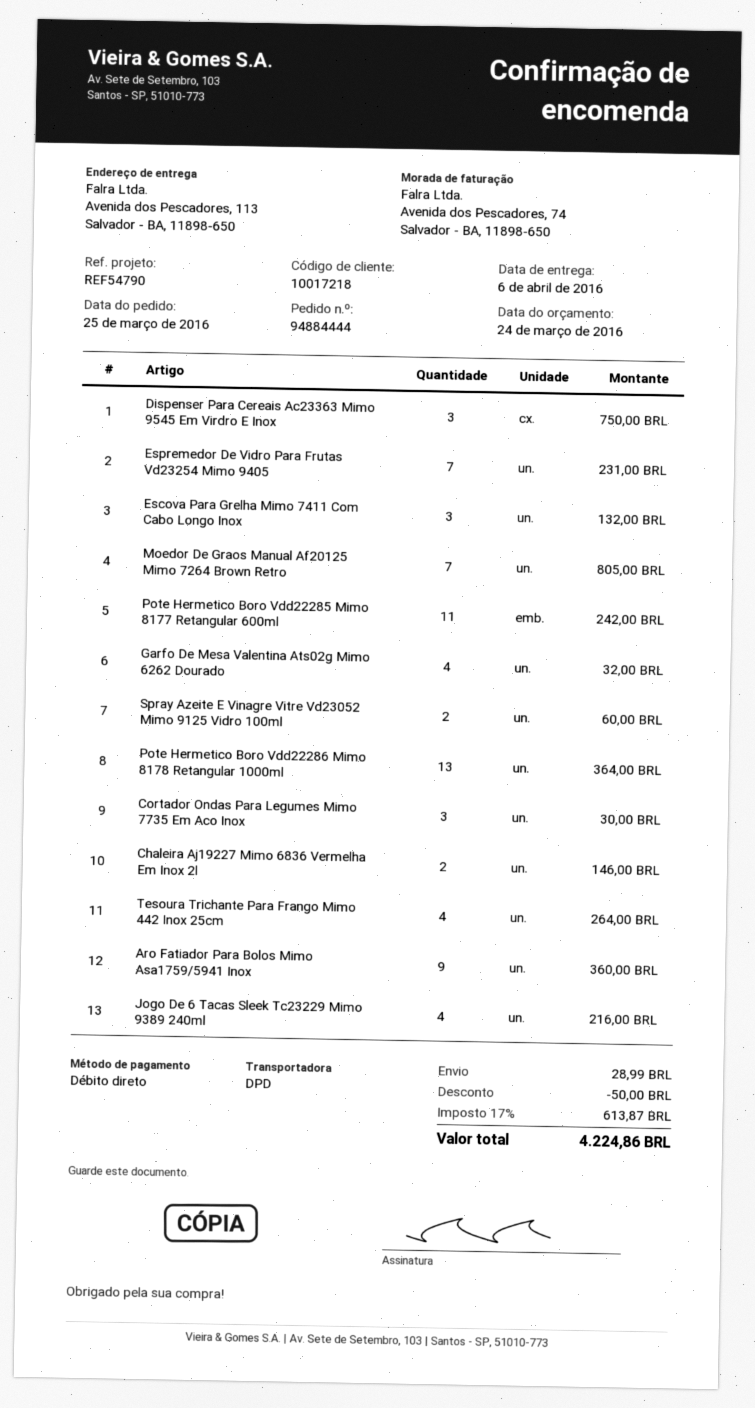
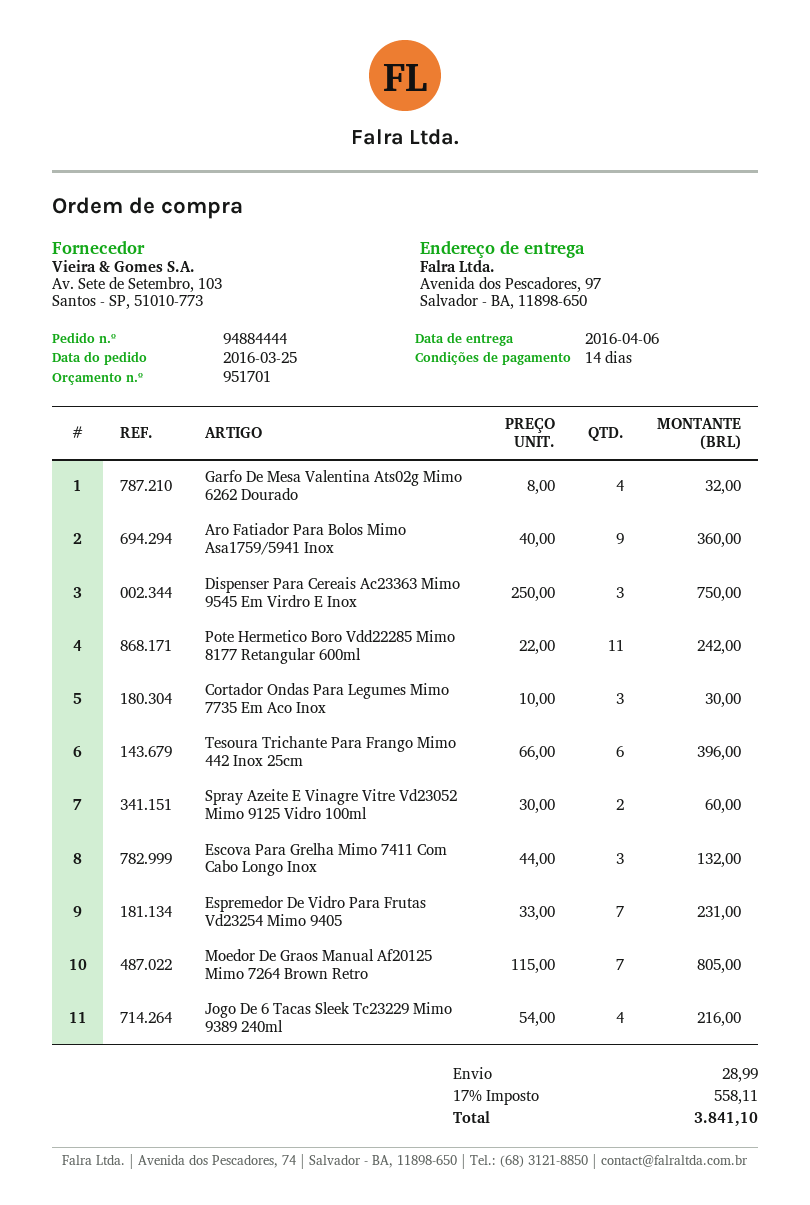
ship to: Avenida dos Pescadores, 113, Salvador - BA, 11898-650 -> Avenida dos Pescadores, 97, Salvador - BA, 11898-650
Pote Hermetico Boro Vdd22286 Mimo 8178 Retangular 1000ml: 13 for 364.00 -> none
Chaleira Aj19227 Mimo 6836 Vermelha Em Inox 2l: 2 for 146.00 -> none
Tesoura Trichante Para Frango Mimo 442 Inox 25cm: 4 for 264.00 -> 6 for 396.00
discount: 50.00 -> none
tax: 17% = 613.87 -> 17% = 558.11
total: 4224.86 -> 3841.10

